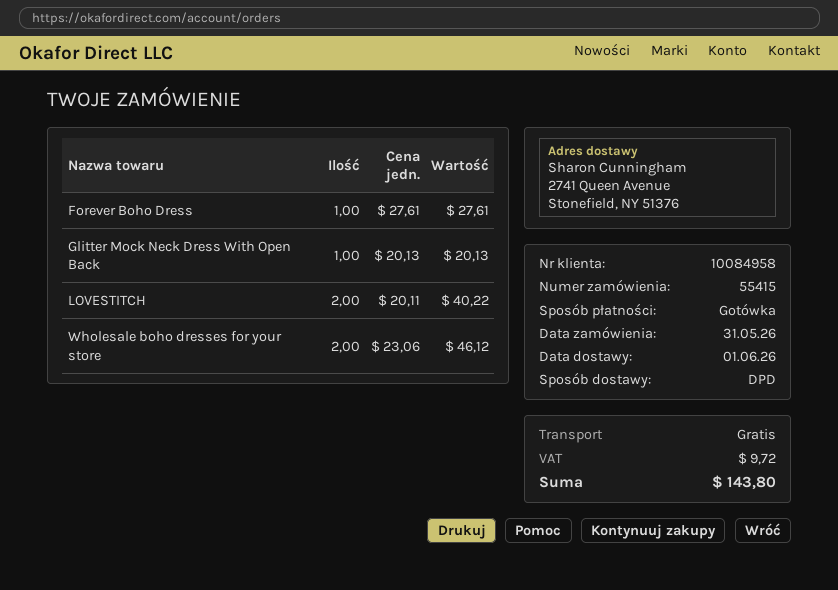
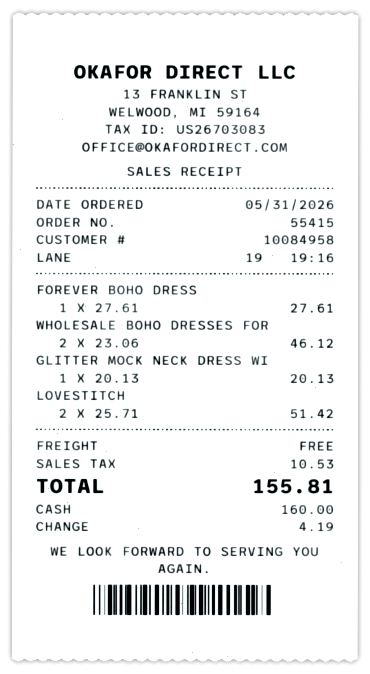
LOVESTITCH: 2 x 20.11 = 40.22 -> 2 x 25.71 = 51.42
tax: 9.72 -> 10.53
total: 143.80 -> 155.81

